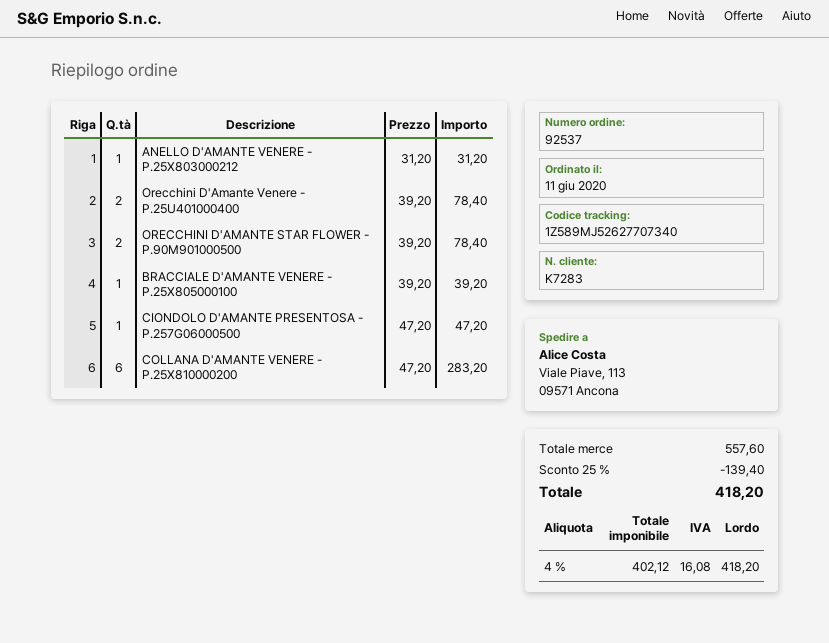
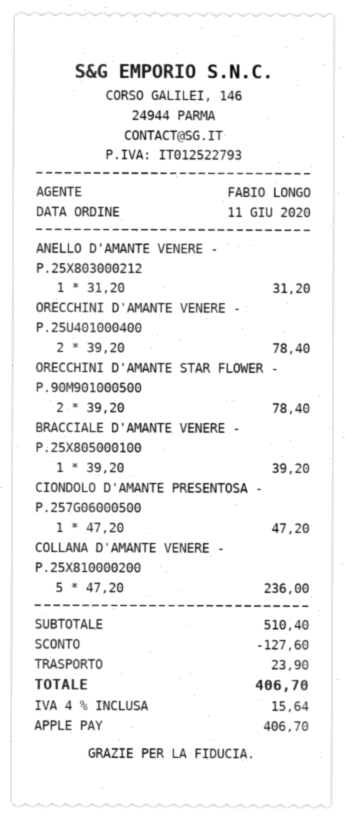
COLLANA D'AMANTE VENERE - P.25X810000200: 6 x 47.20 = 283.20 -> 5 x 47.20 = 236.00
subtotal: 557.60 -> 510.40
discount: 139.40 -> 127.60
shipping: none -> 23.90
tax: 4% = 16.08 -> 4% = 15.64
total: 418.20 -> 406.70

